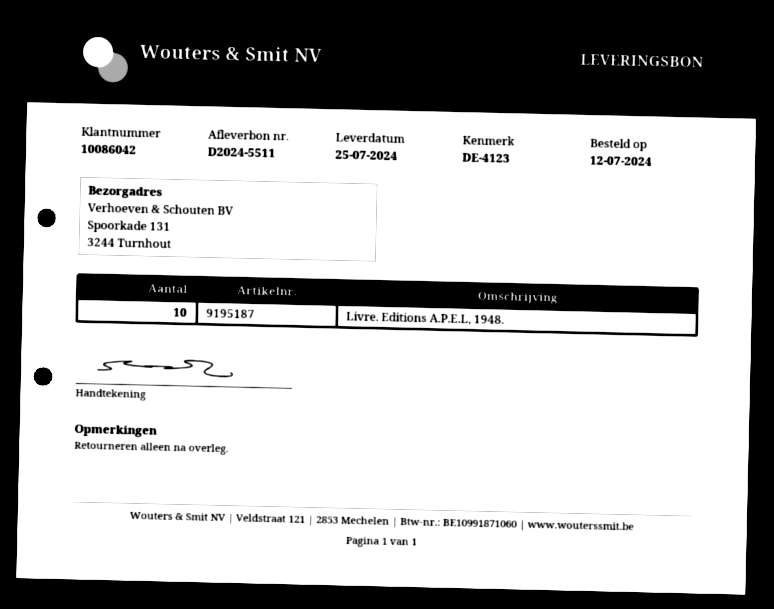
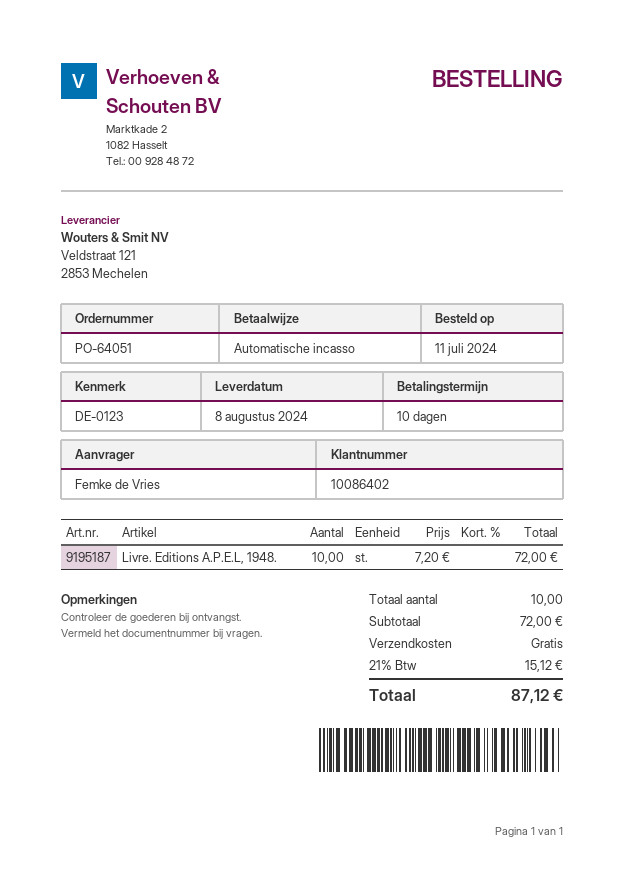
order date: 2024-07-12 -> 2024-07-11
delivery date: 2024-07-25 -> 2024-08-08
customer number: 10086042 -> 10086402
reference: DE-4123 -> DE-0123

